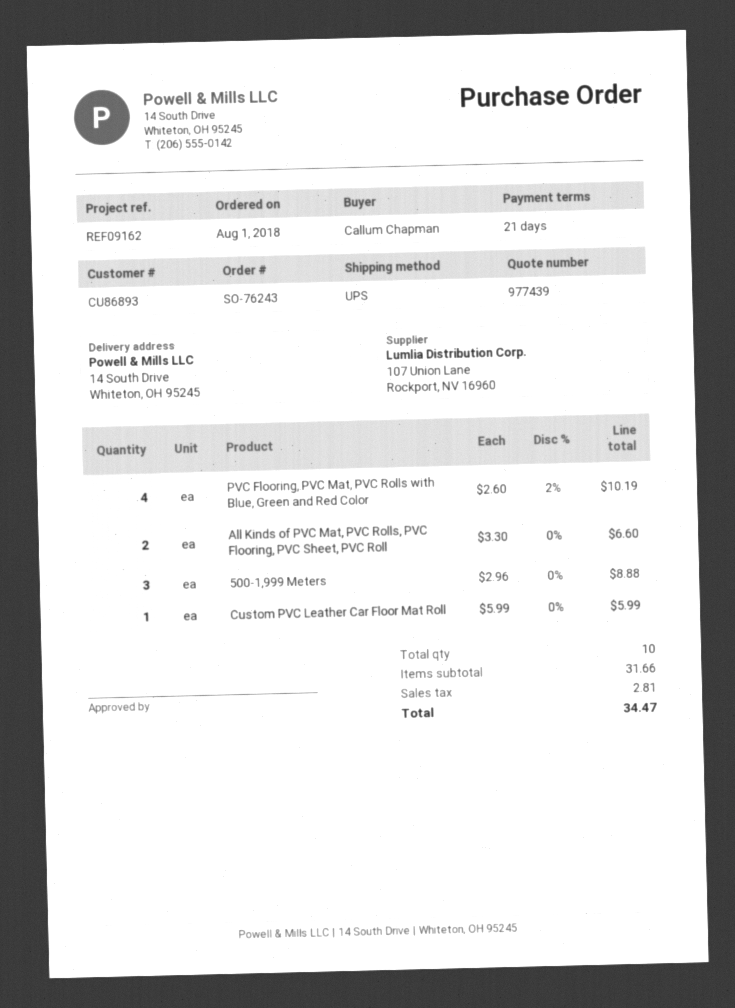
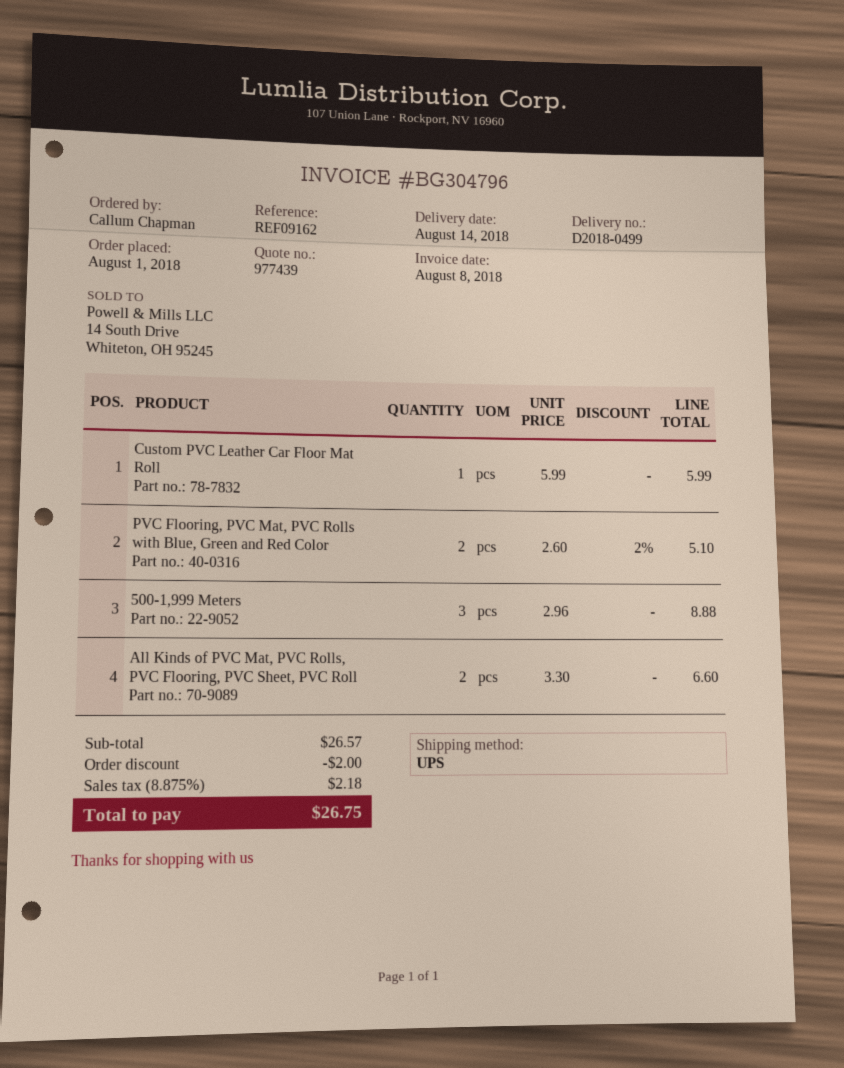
PVC Flooring, PVC Mat, PVC Rolls with Blue, Green and Red Color: 4 x 2.60 - 2% = 10.19 -> 2 x 2.60 - 2% = 5.10
subtotal: 31.66 -> 26.57
discount: none -> 2.00
tax: 2.81 -> 2.18
total: 34.47 -> 26.75

